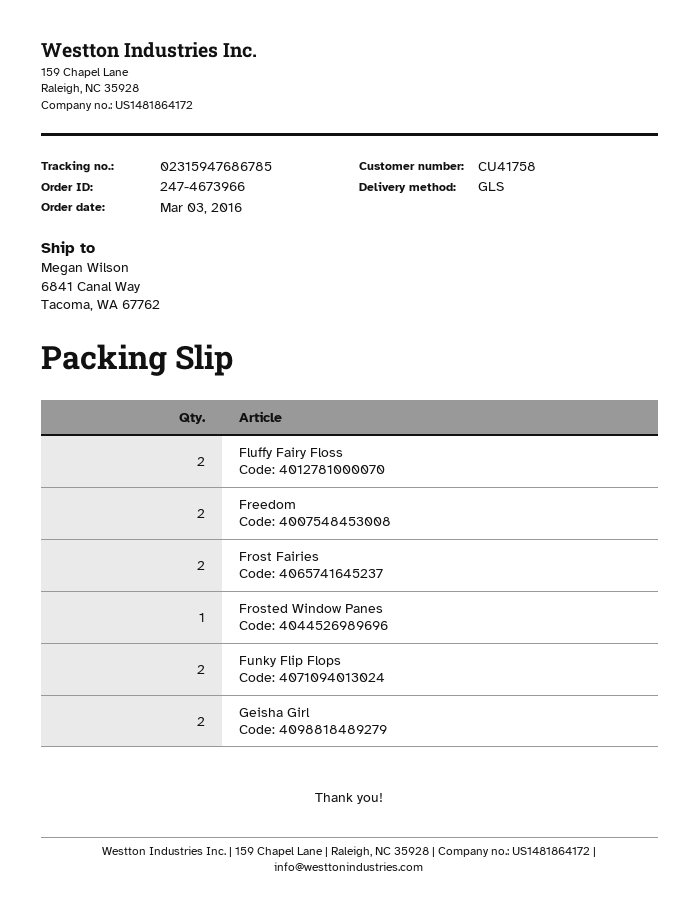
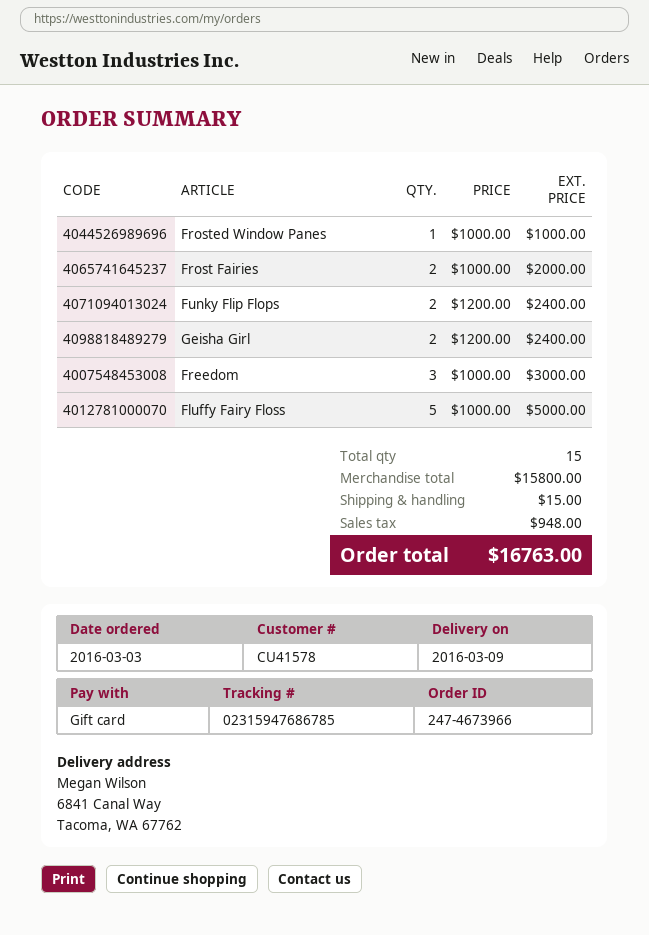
customer number: CU41758 -> CU41578
Fluffy Fairy Floss: 2 -> 5
Freedom: 2 -> 3

